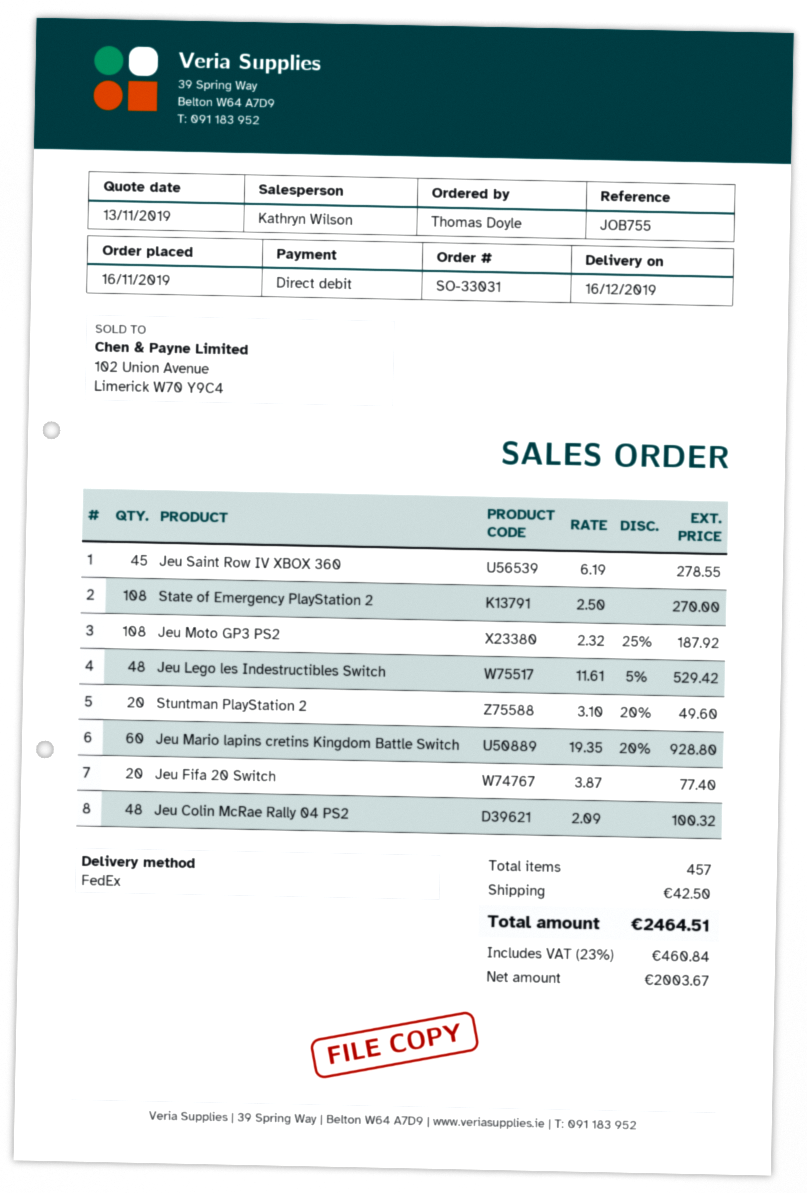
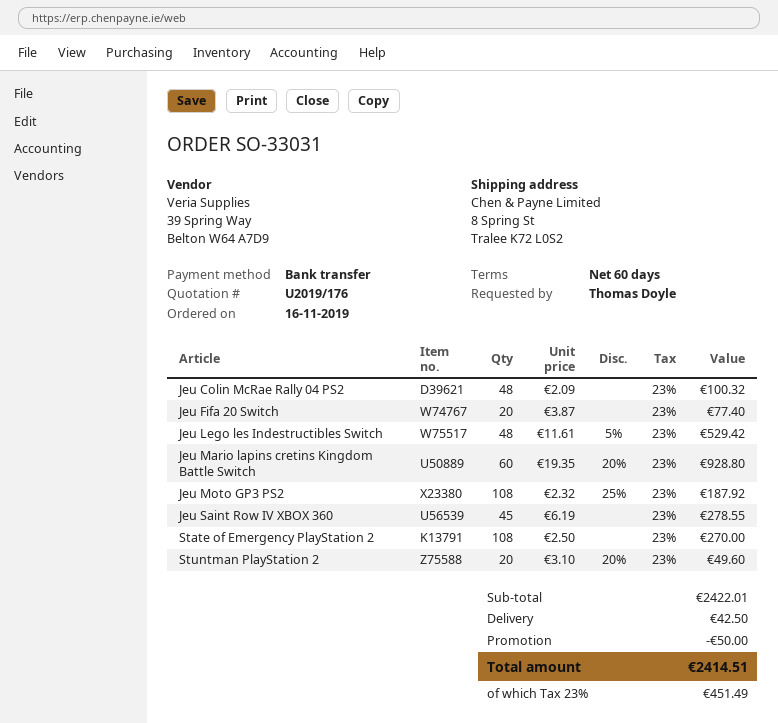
payment method: direct debit -> bank transfer
discount: none -> 50.00
tax: 23% = 460.84 -> 23% = 451.49
total: 2464.51 -> 2414.51

